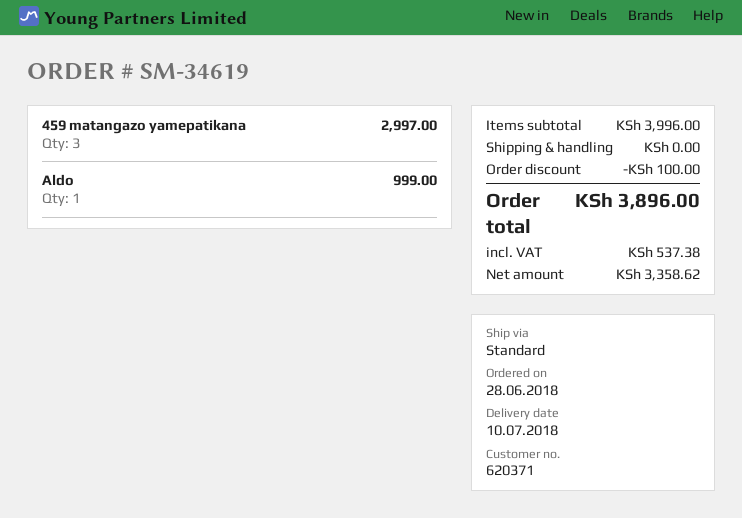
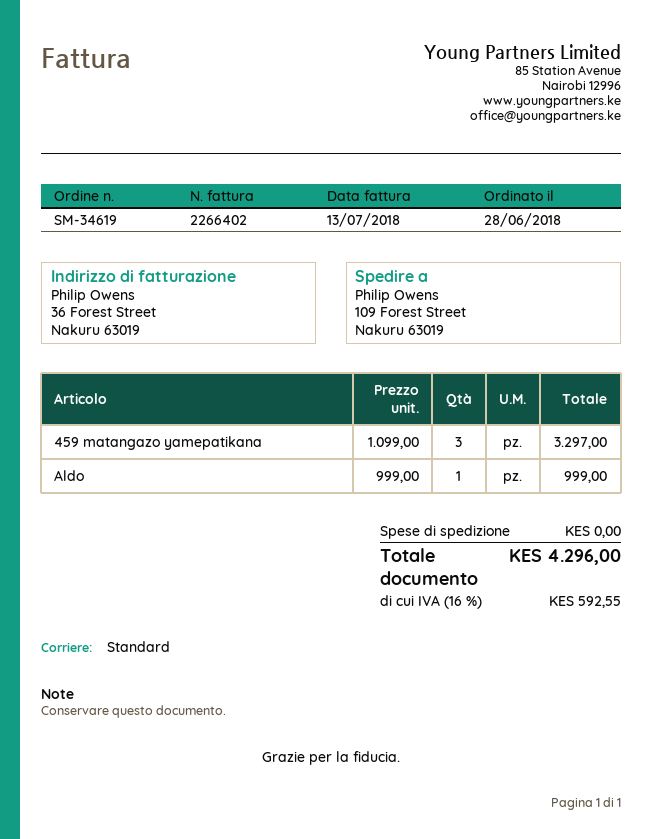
459 matangazo yamepatikana: 3 for 2997.00 -> 3 for 3297.00
discount: 100.00 -> none
tax: 537.38 -> 592.55
total: 3896.00 -> 4296.00

